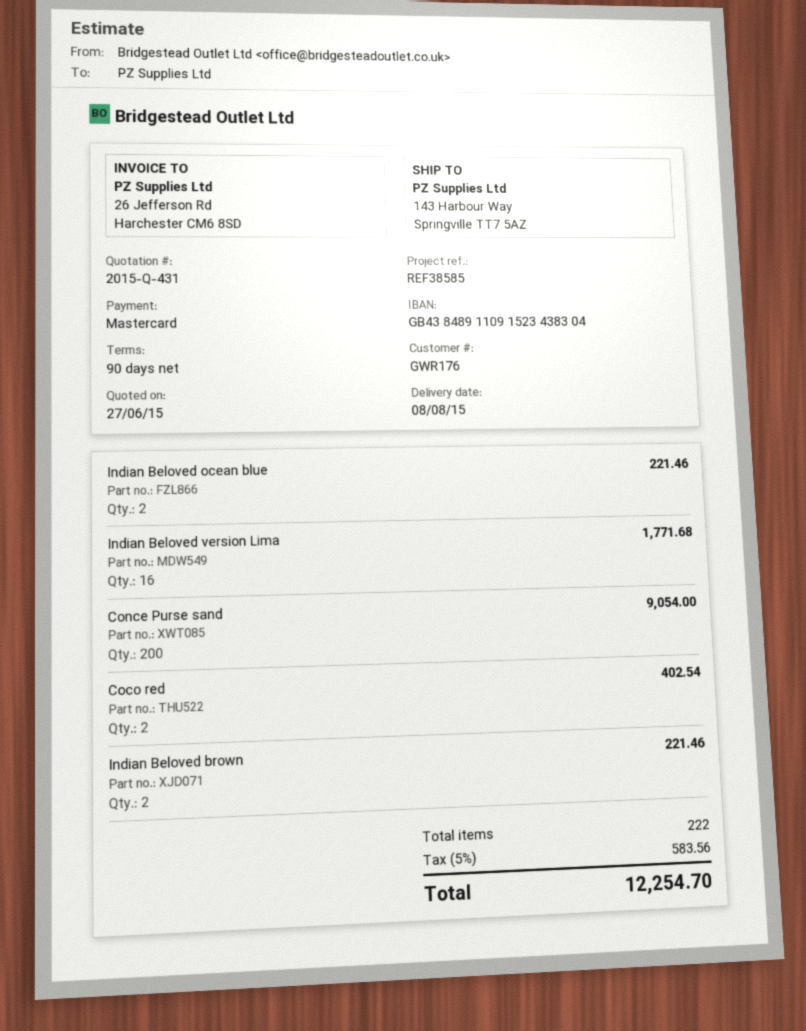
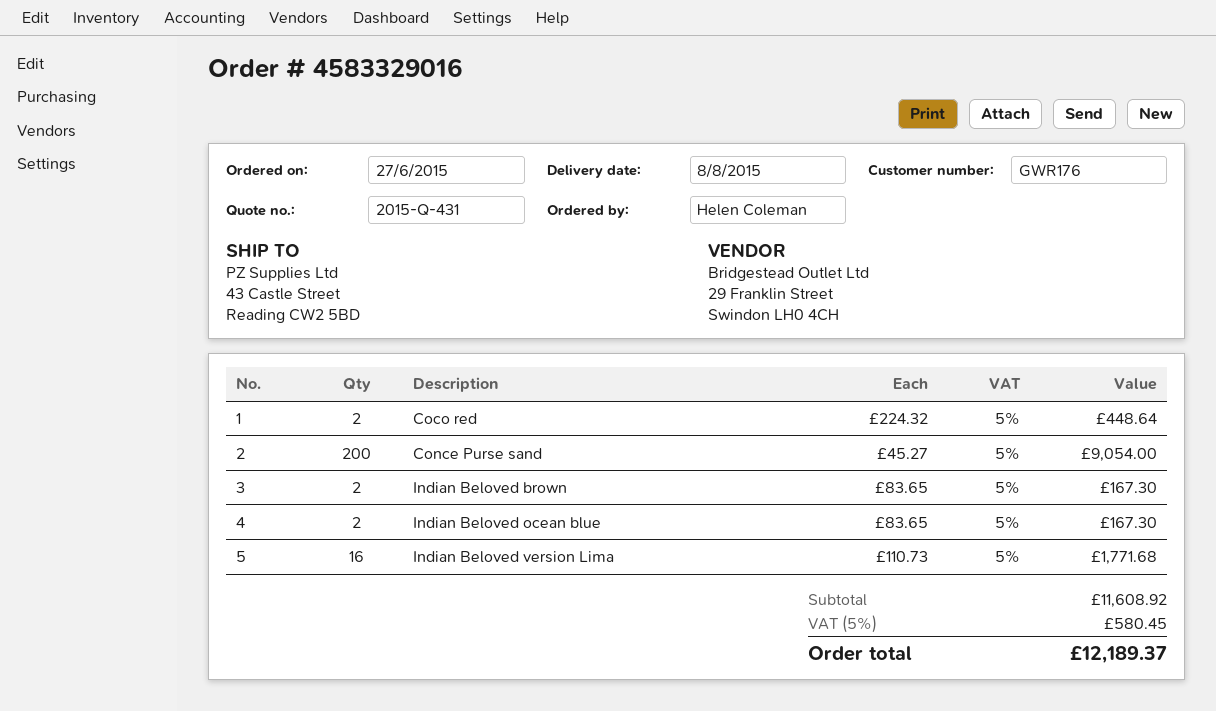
ship to: 143 Harbour Way, Springville TT7 5AZ -> 43 Castle Street, Reading CW2 5BD
Indian Beloved ocean blue: 2 for 221.46 -> 2 for 167.30
Coco red: 2 for 402.54 -> 2 for 448.64
Indian Beloved brown: 2 for 221.46 -> 2 for 167.30
tax: 5% = 583.56 -> 5% = 580.45
total: 12254.70 -> 12189.37

